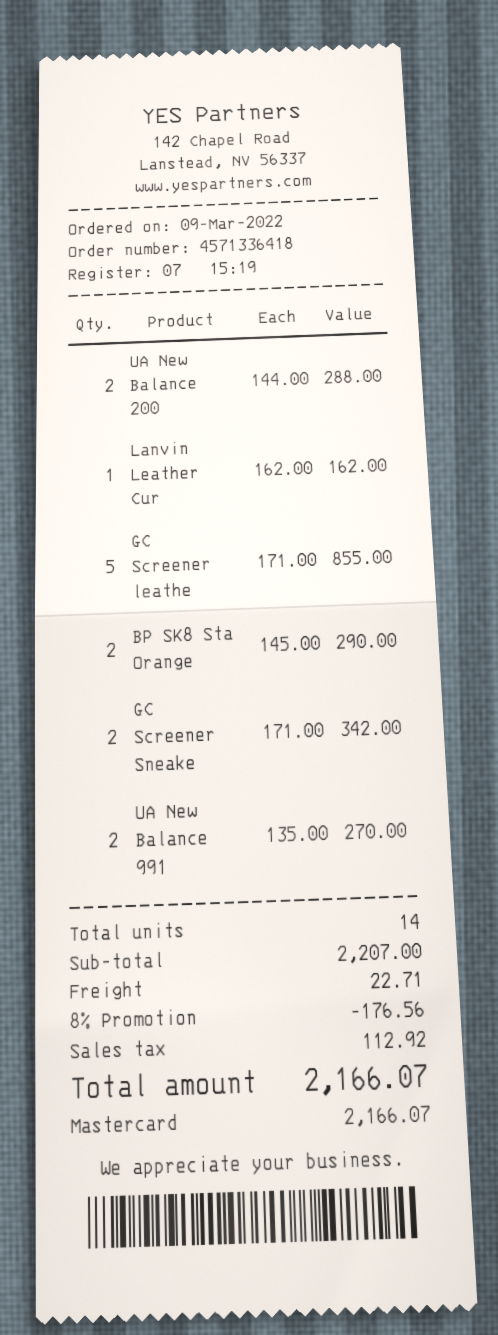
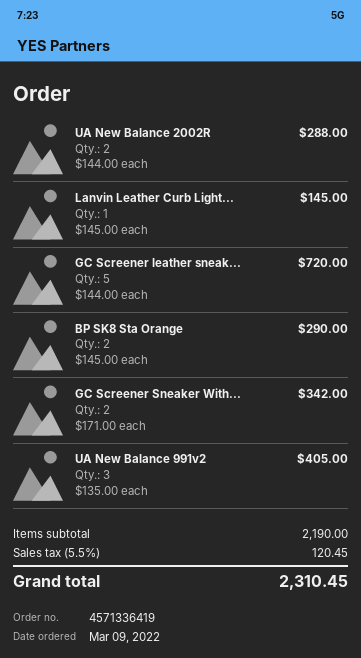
order number: 4571336418 -> 4571336419
Lanvin Leather Cur: 1 x 162.00 = 162.00 -> 1 x 145.00 = 145.00
GC Screener leathe: 5 x 171.00 = 855.00 -> 5 x 144.00 = 720.00
UA New Balance 991: 2 x 135.00 = 270.00 -> 3 x 135.00 = 405.00
subtotal: 2207.00 -> 2190.00
discount: 8% = 176.56 -> none
shipping: 22.71 -> none
tax: 112.92 -> 120.45
total: 2166.07 -> 2310.45

